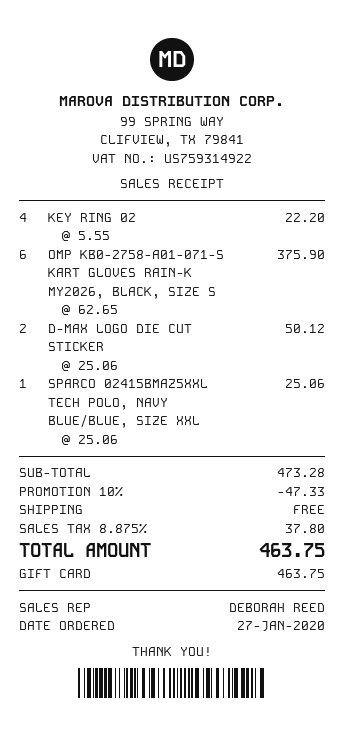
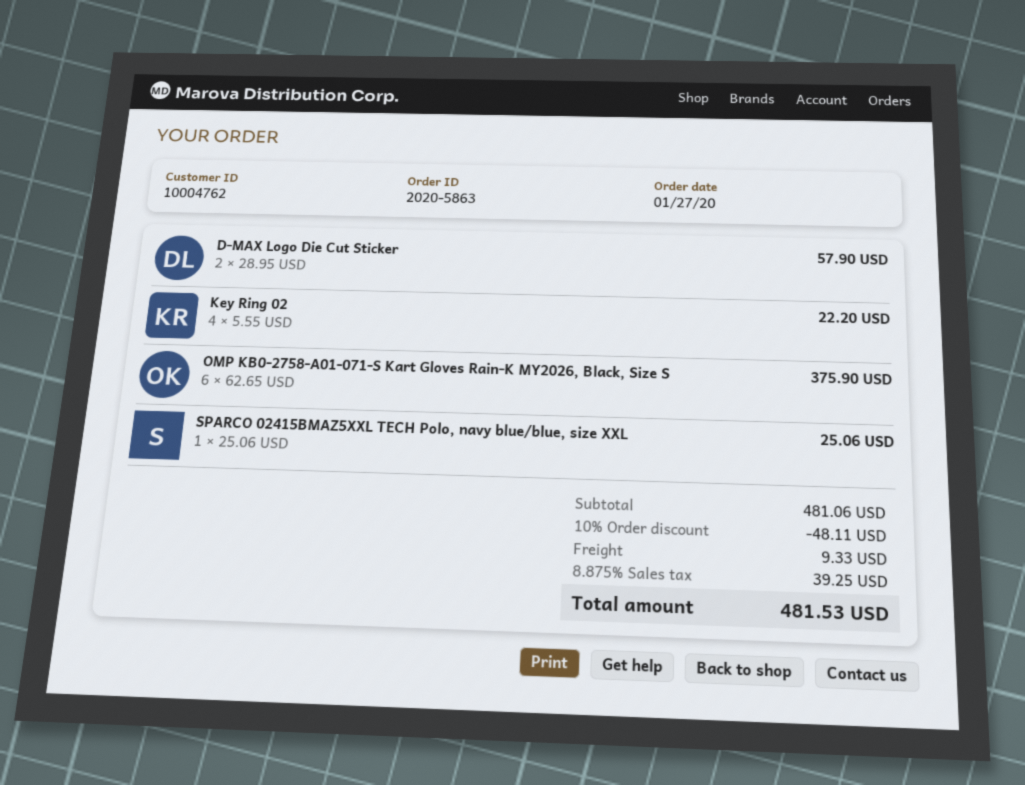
D-MAX LOGO DIE CUT STICKER: 2 x 25.06 = 50.12 -> 2 x 28.95 = 57.90
subtotal: 473.28 -> 481.06
discount: 10% = 47.33 -> 10% = 48.11
shipping: 0.00 -> 9.33
tax: 8.875% = 37.80 -> 8.875% = 39.25
total: 463.75 -> 481.53

